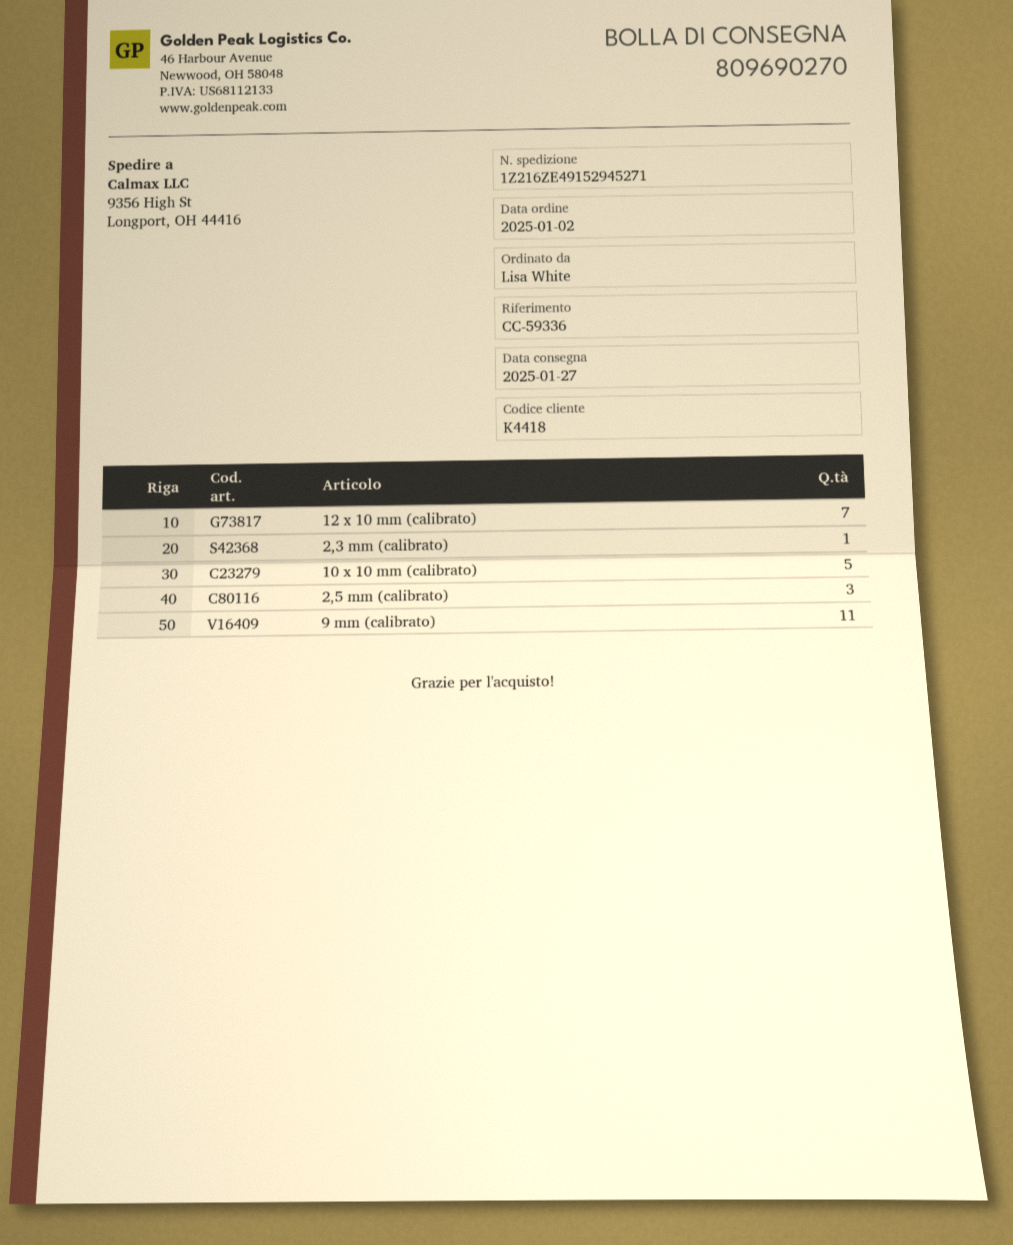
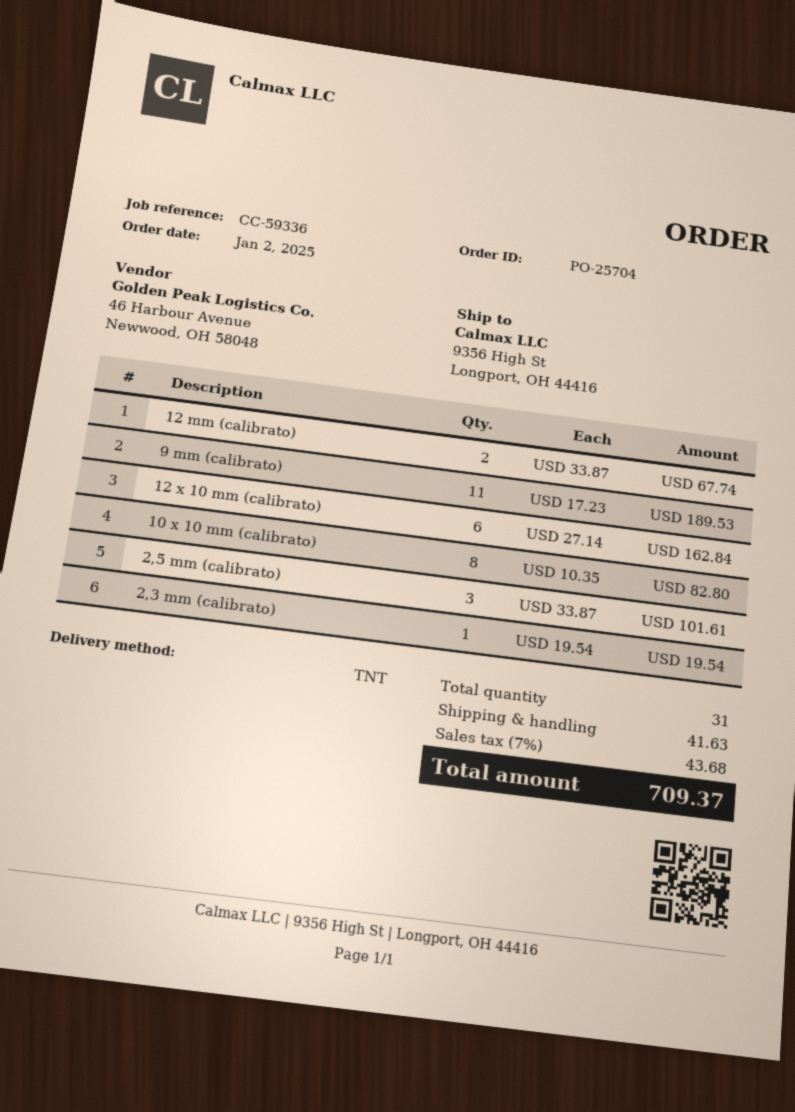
12 x 10 mm (calibrato): 7 -> 6
10 x 10 mm (calibrato): 5 -> 8
12 mm (calibrato): none -> 2

